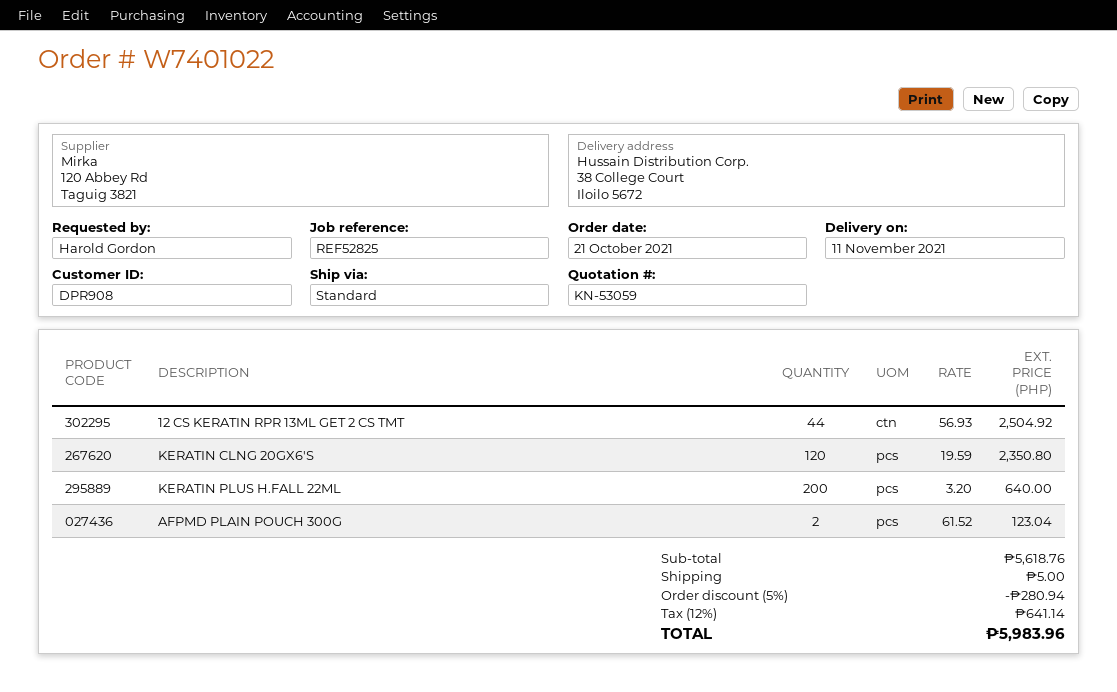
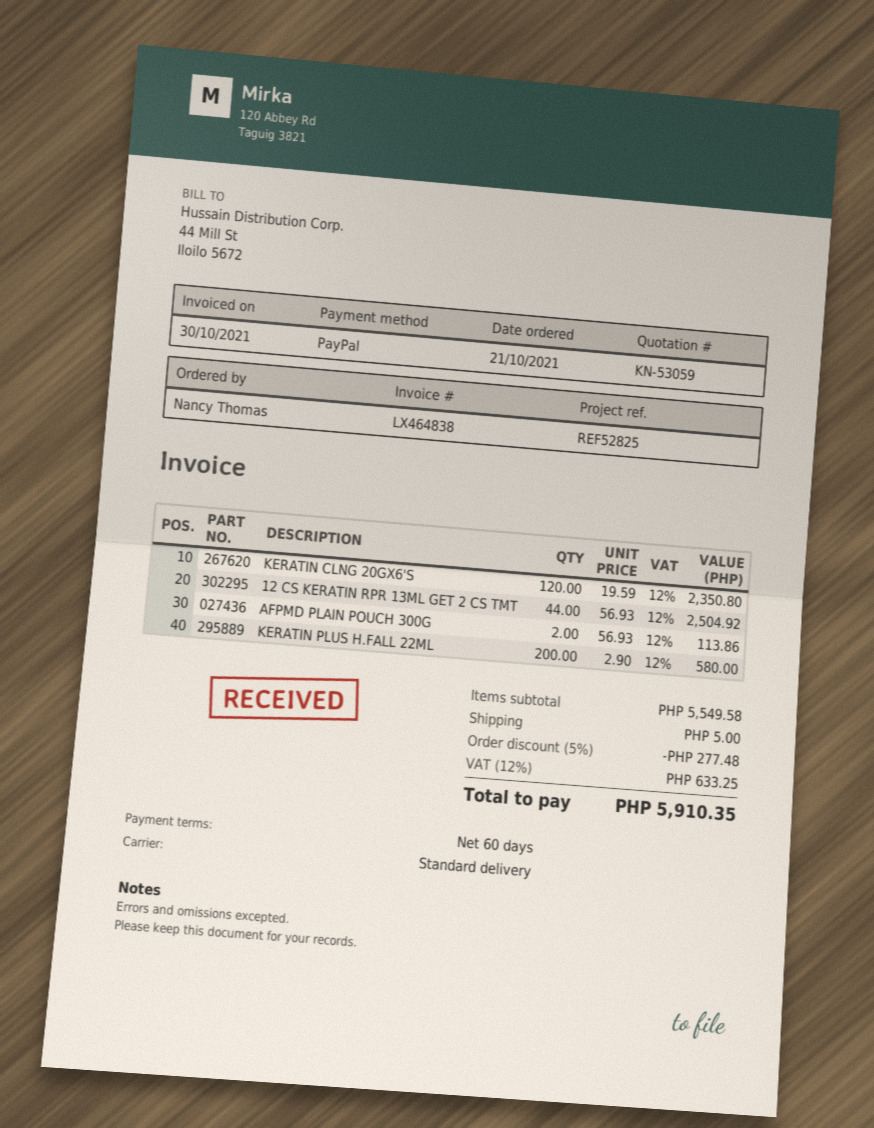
ordered by: Harold Gordon -> Nancy Thomas
KERATIN PLUS H.FALL 22ML: 200 x 3.20 = 640.00 -> 200 x 2.90 = 580.00
AFPMD PLAIN POUCH 300G: 2 x 61.52 = 123.04 -> 2 x 56.93 = 113.86
subtotal: 5618.76 -> 5549.58
discount: 5% = 280.94 -> 5% = 277.48
tax: 12% = 641.14 -> 12% = 633.25
total: 5983.96 -> 5910.35

